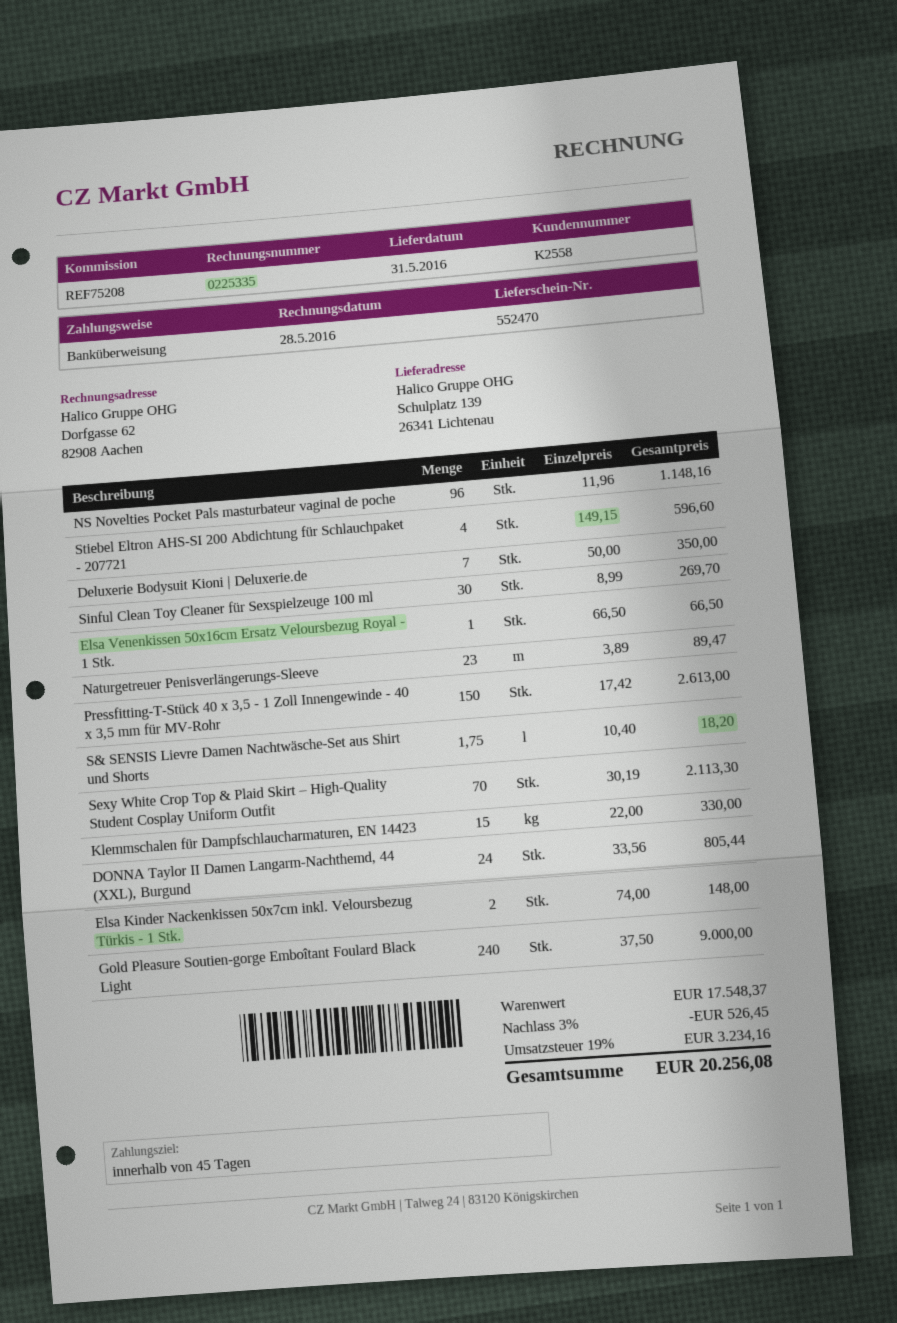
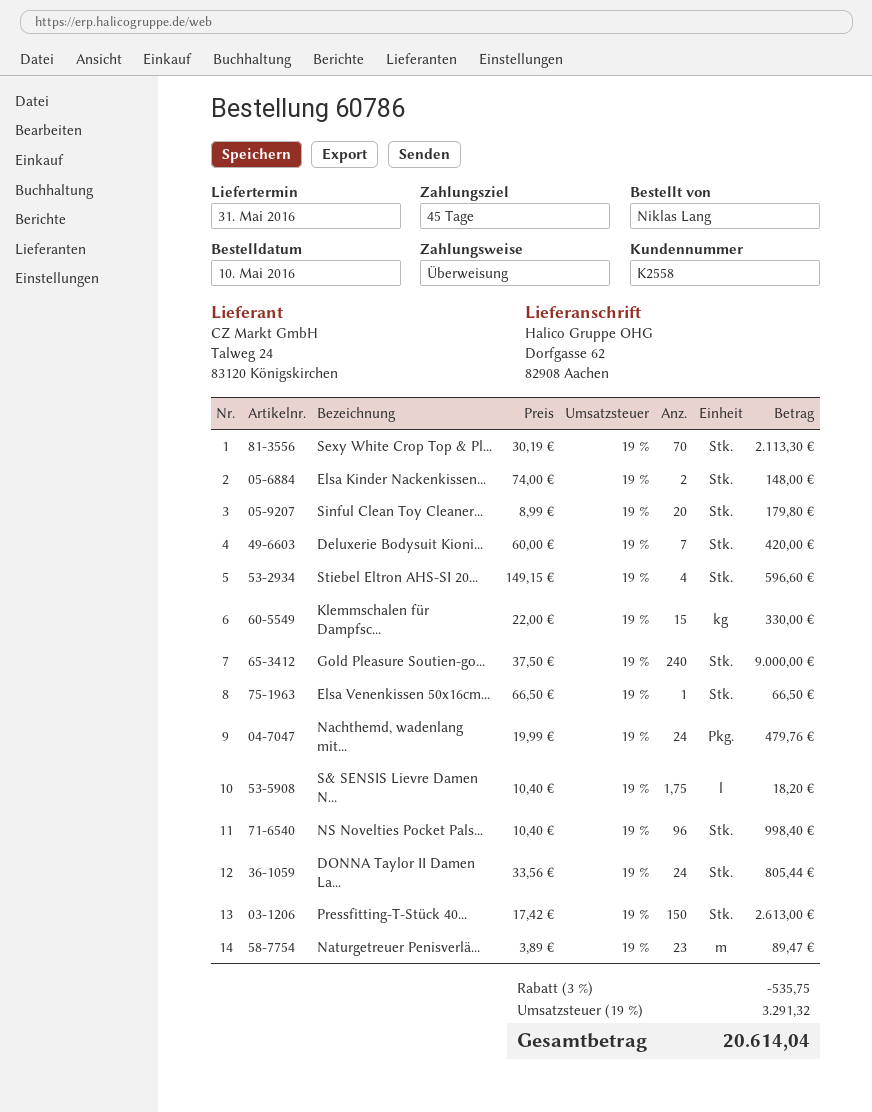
ship to: Schulplatz 139, 26341 Lichtenau -> Dorfgasse 62, 82908 Aachen
NS Novelties Pocket Pals masturbateur vaginal de poche: 96 x 11.96 = 1148.16 -> 96 x 10.40 = 998.40
Deluxerie Bodysuit Kioni | Deluxerie.de: 7 x 50.00 = 350.00 -> 7 x 60.00 = 420.00
Sinful Clean Toy Cleaner für Sexspielzeuge 100 ml: 30 x 8.99 = 269.70 -> 20 x 8.99 = 179.80
Nachthemd, wadenlang mit...: none -> 24 x 19.99 = 479.76
discount: 3% = 526.45 -> 3% = 535.75
tax: 19% = 3234.16 -> 19% = 3291.32
total: 20256.08 -> 20614.04

